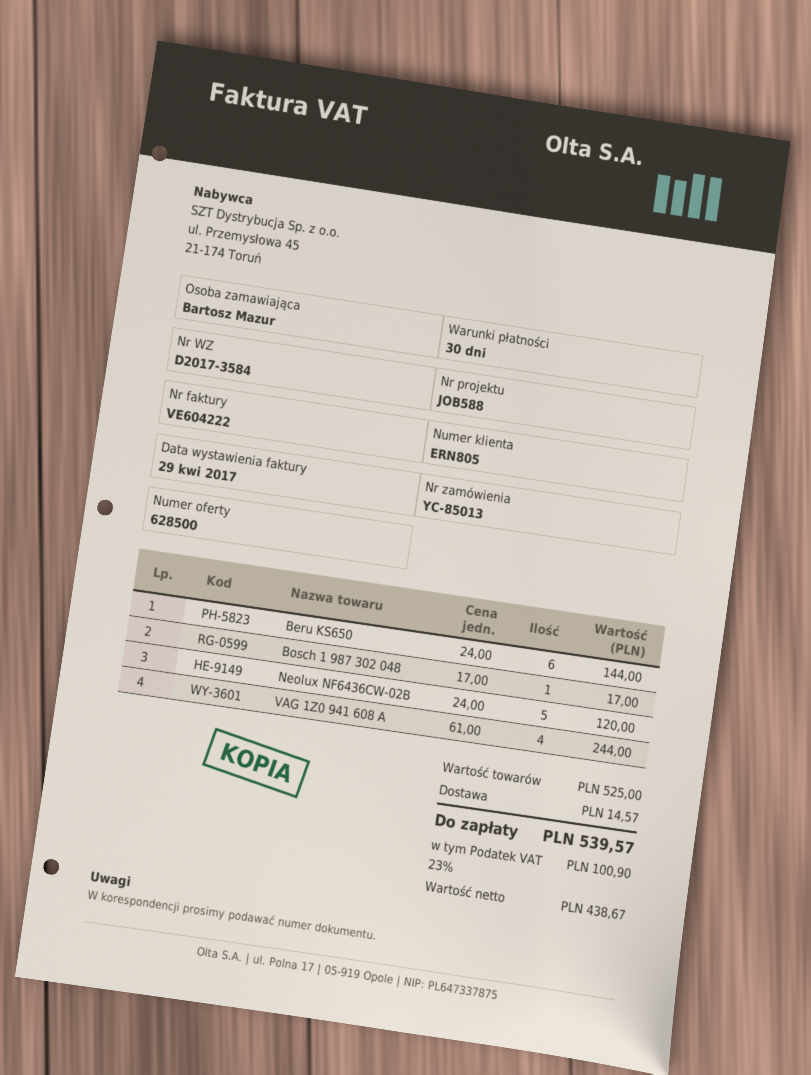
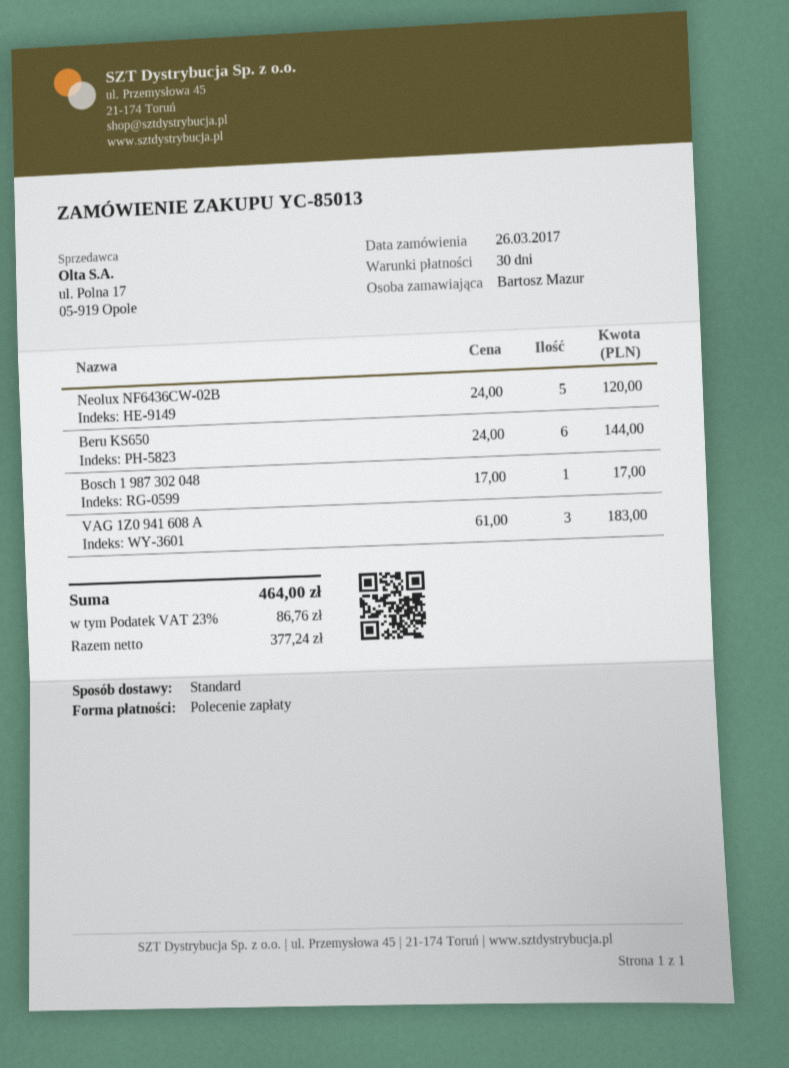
VAG 1Z0 941 608 A: 4 x 61.00 = 244.00 -> 3 x 61.00 = 183.00
shipping: 14.57 -> none
net: 438.67 -> 377.24
tax: 23% = 100.90 -> 23% = 86.76
total: 539.57 -> 464.00

